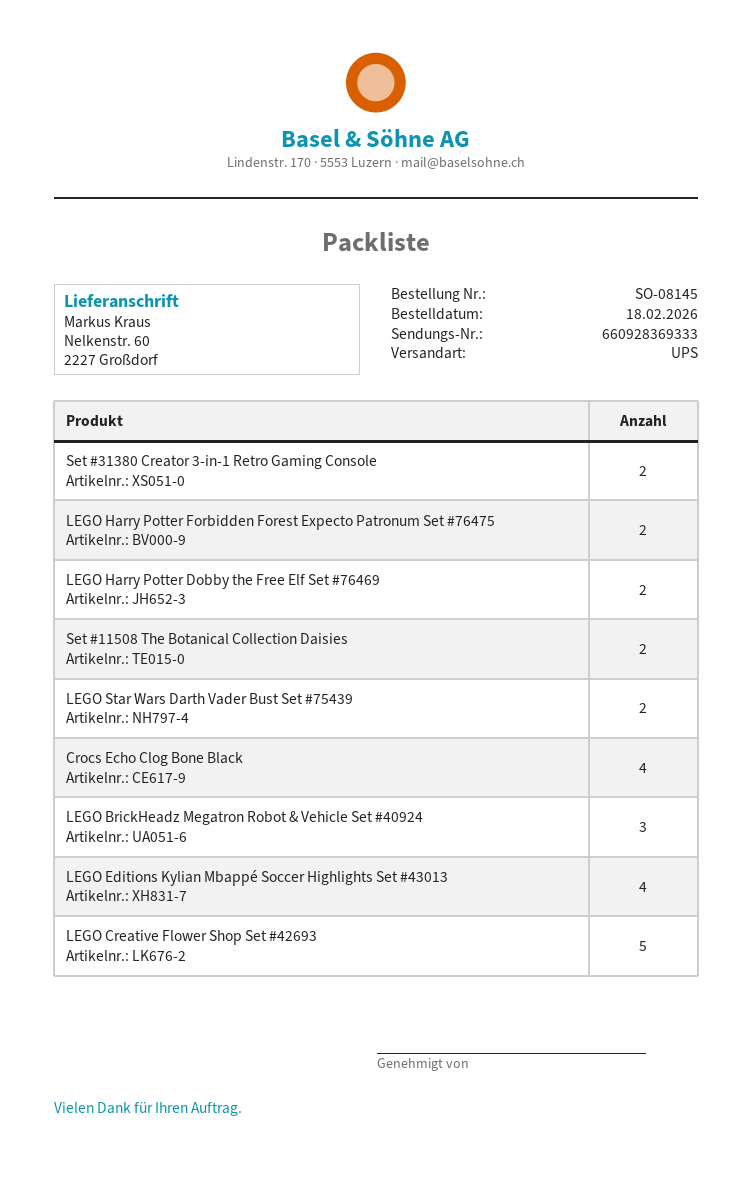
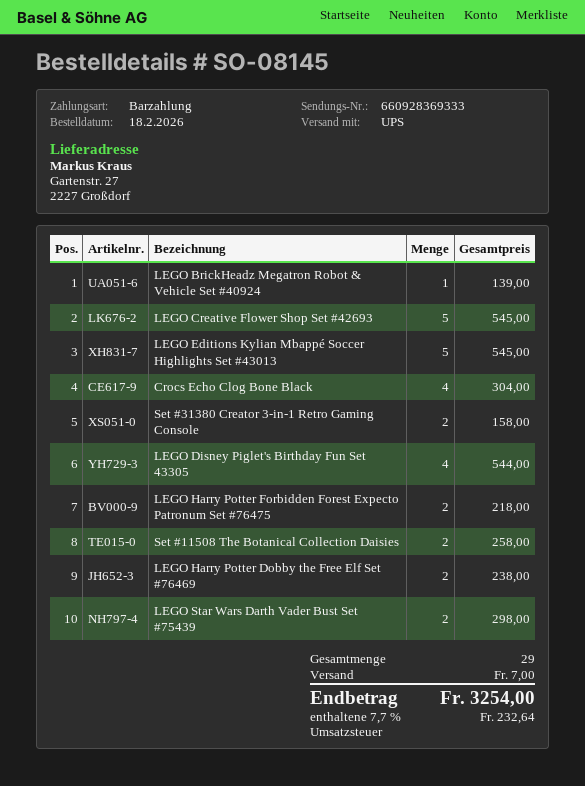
ship to: Nelkenstr. 60, 2227 Großdorf -> Gartenstr. 27, 2227 Großdorf
LEGO BrickHeadz Megatron Robot & Vehicle Set #40924: 3 -> 1
LEGO Editions Kylian Mbappé Soccer Highlights Set #43013: 4 -> 5
LEGO Disney Piglet's Birthday Fun Set 43305: none -> 4

